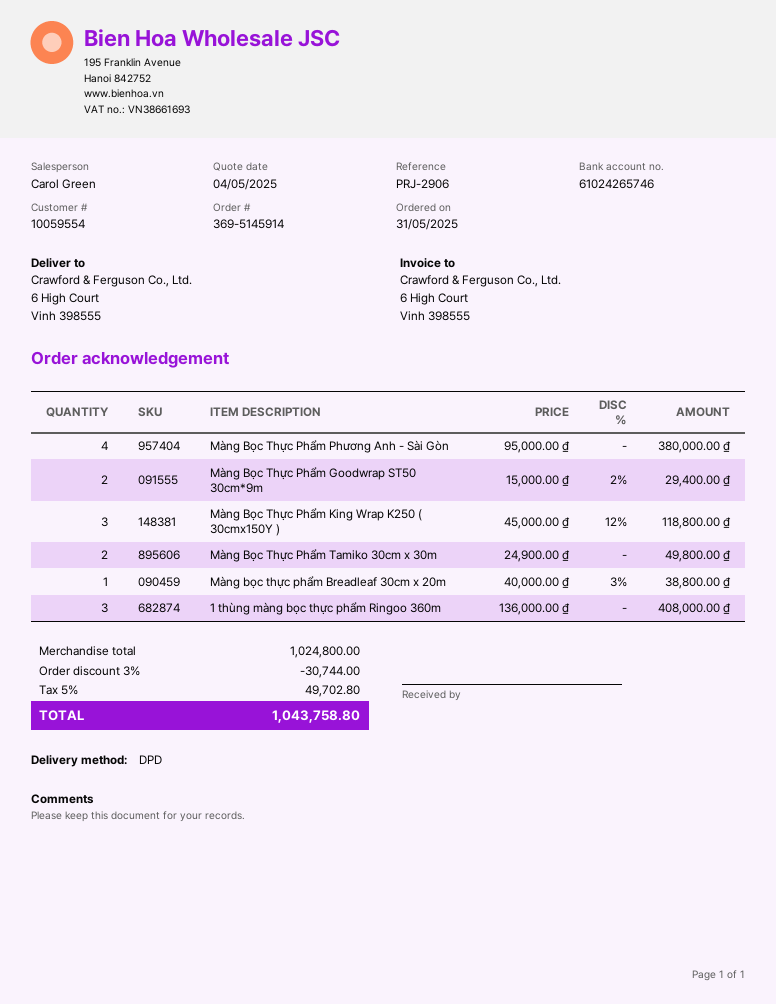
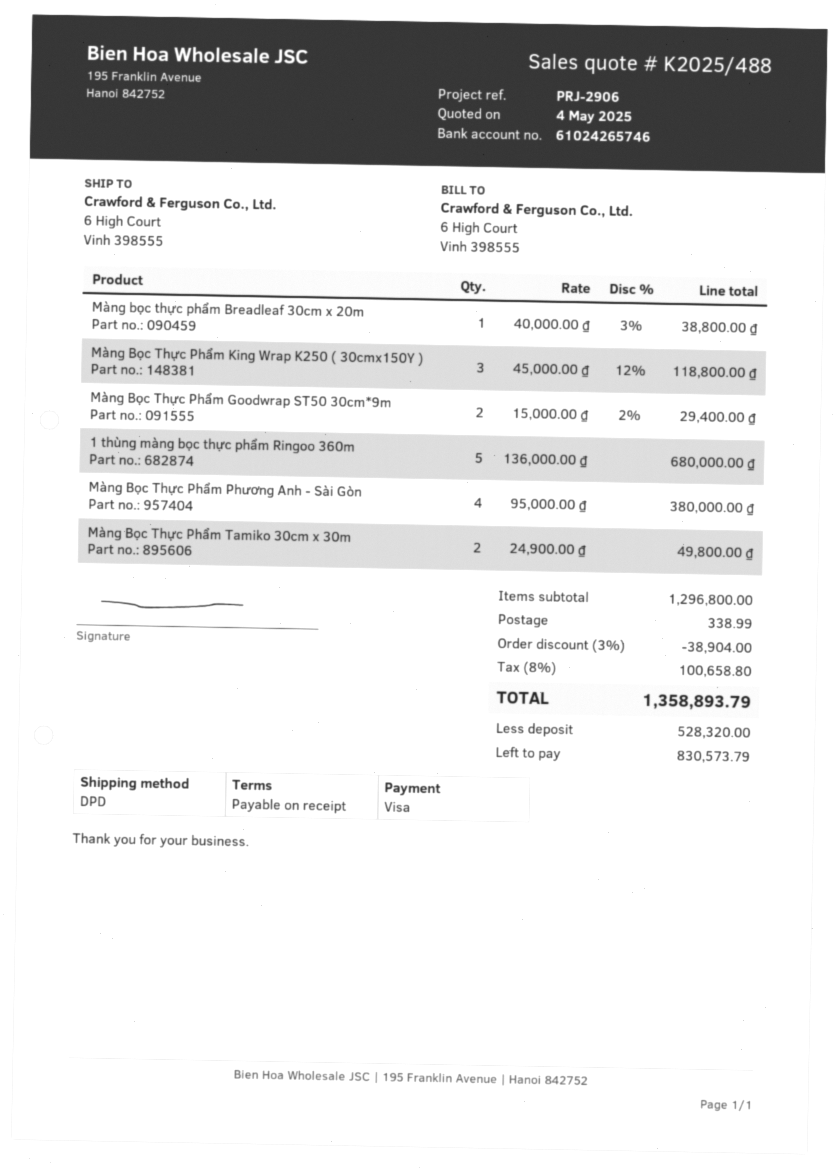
1 thùng màng bọc thực phẩm Ringoo 360m: 3 x 136000.00 = 408000.00 -> 5 x 136000.00 = 680000.00
subtotal: 1024800.00 -> 1296800.00
discount: 3% = 30744.00 -> 3% = 38904.00
shipping: none -> 338.99
tax: 5% = 49702.80 -> 8% = 100658.80
total: 1043758.80 -> 1358893.79

